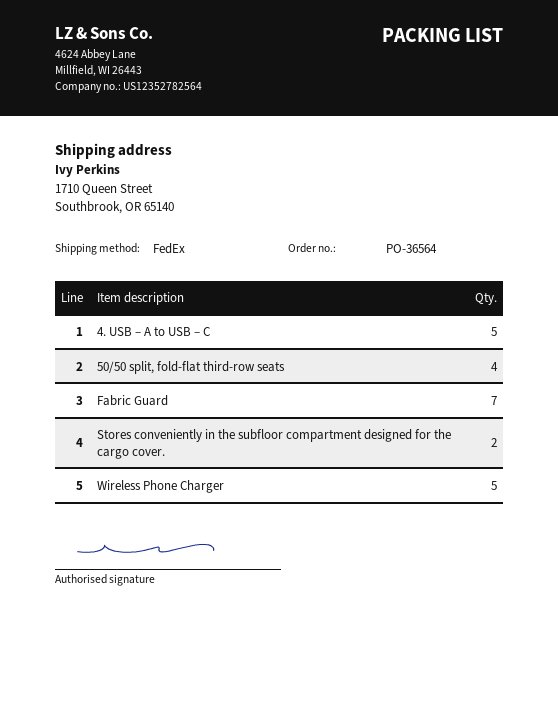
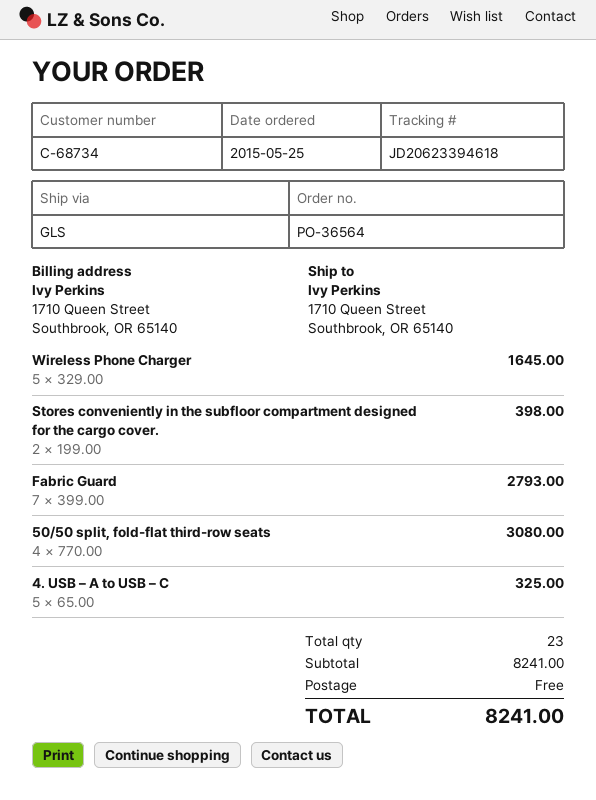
shipping method: FedEx -> GLS

